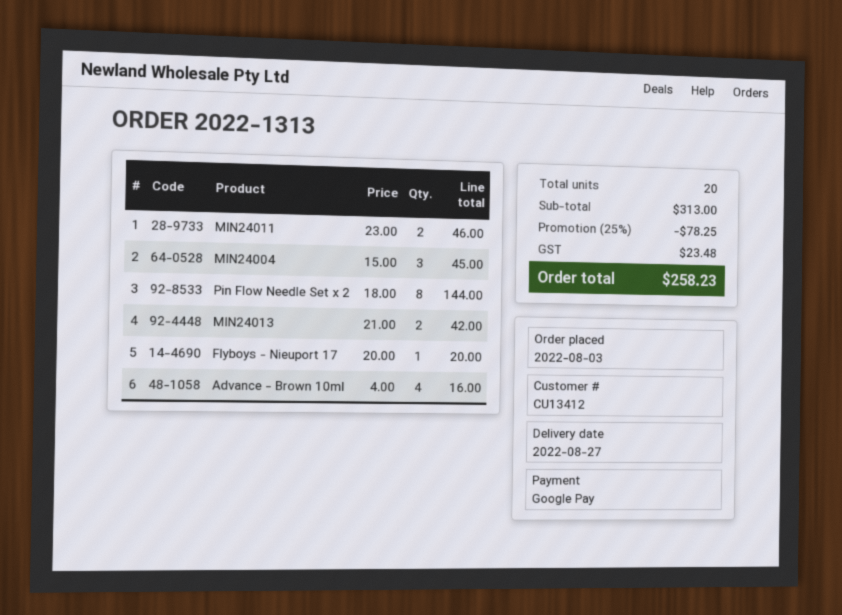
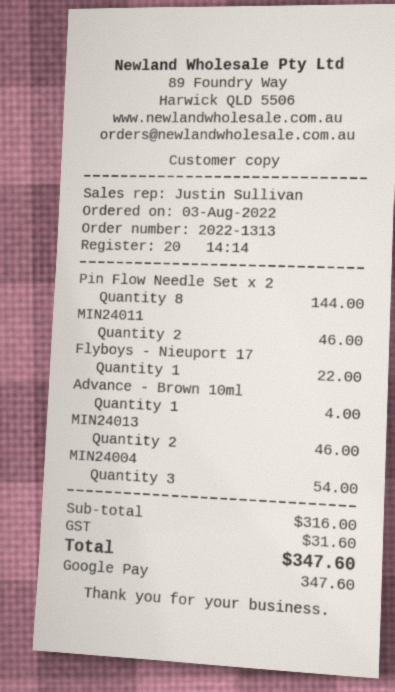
MIN24004: 3 for 45.00 -> 3 for 54.00
MIN24013: 2 for 42.00 -> 2 for 46.00
Flyboys - Nieuport 17: 1 for 20.00 -> 1 for 22.00
Advance - Brown 10ml: 4 for 16.00 -> 1 for 4.00
subtotal: 313.00 -> 316.00
discount: 25% = 78.25 -> none
tax: 23.48 -> 31.60
total: 258.23 -> 347.60

